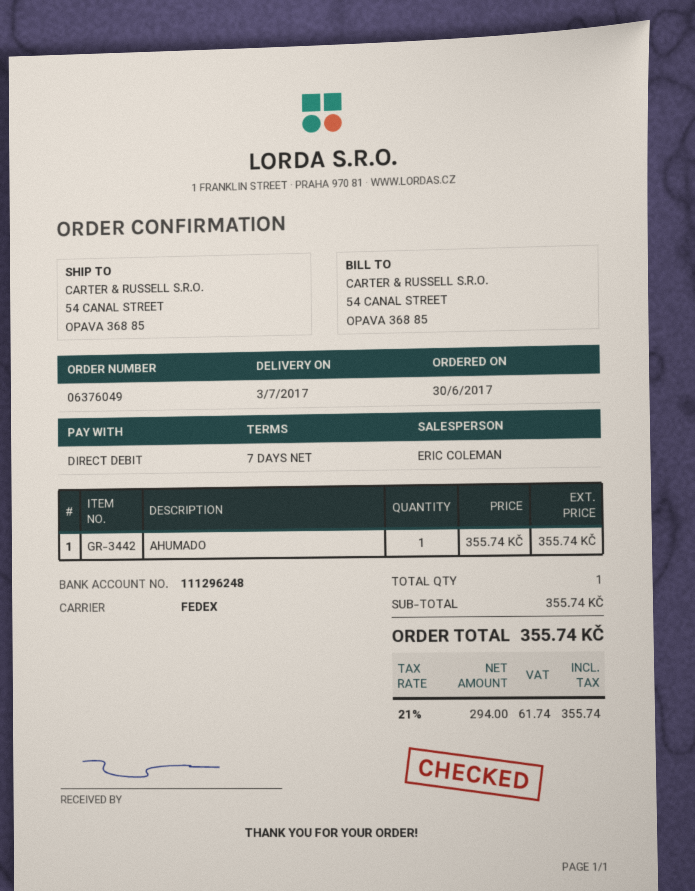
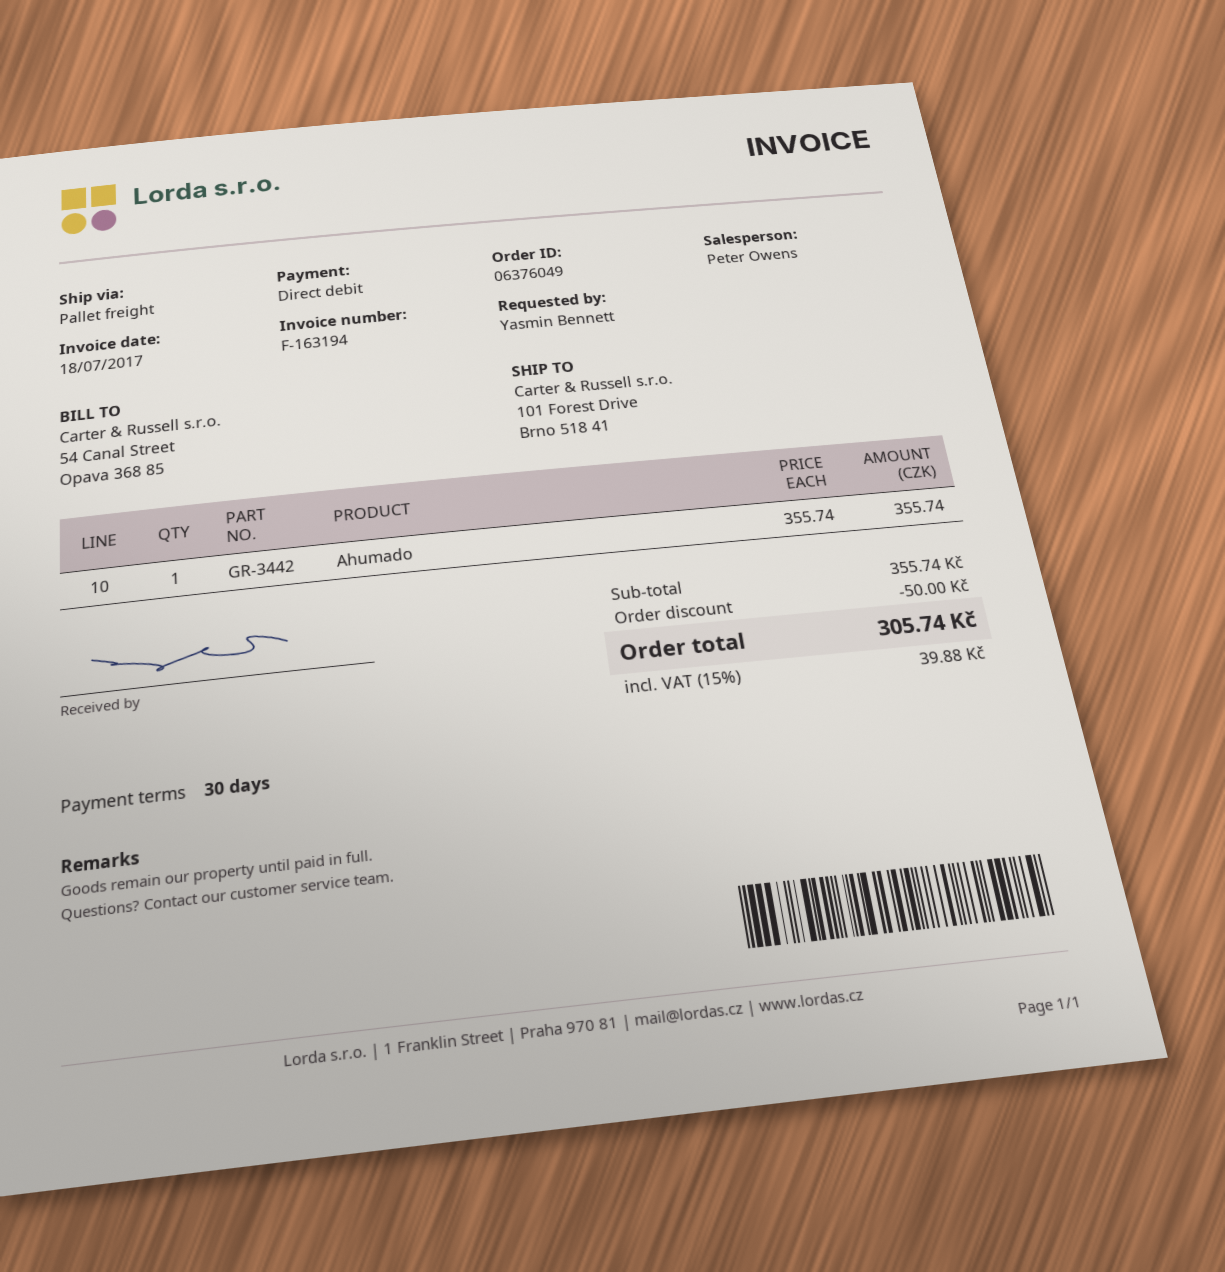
payment terms: 7 days -> 30 days
sales rep: ERIC COLEMAN -> Peter Owens
shipping method: FedEx -> pallet freight
ship to: 54 CANAL STREET, OPAVA 368 85 -> 101 Forest Drive, Brno 518 41
discount: none -> 50.00
tax: 21% = 61.74 -> 15% = 39.88
total: 355.74 -> 305.74

